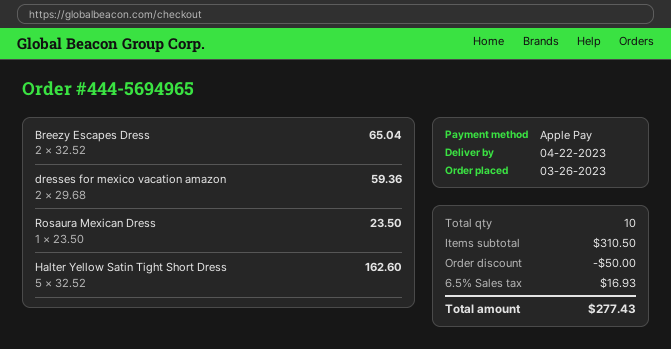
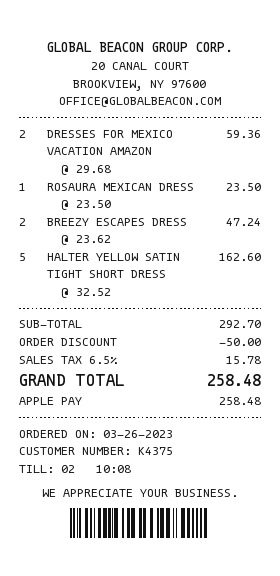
Breezy Escapes Dress: 2 x 32.52 = 65.04 -> 2 x 23.62 = 47.24
subtotal: 310.50 -> 292.70
tax: 6.5% = 16.93 -> 6.5% = 15.78
total: 277.43 -> 258.48

